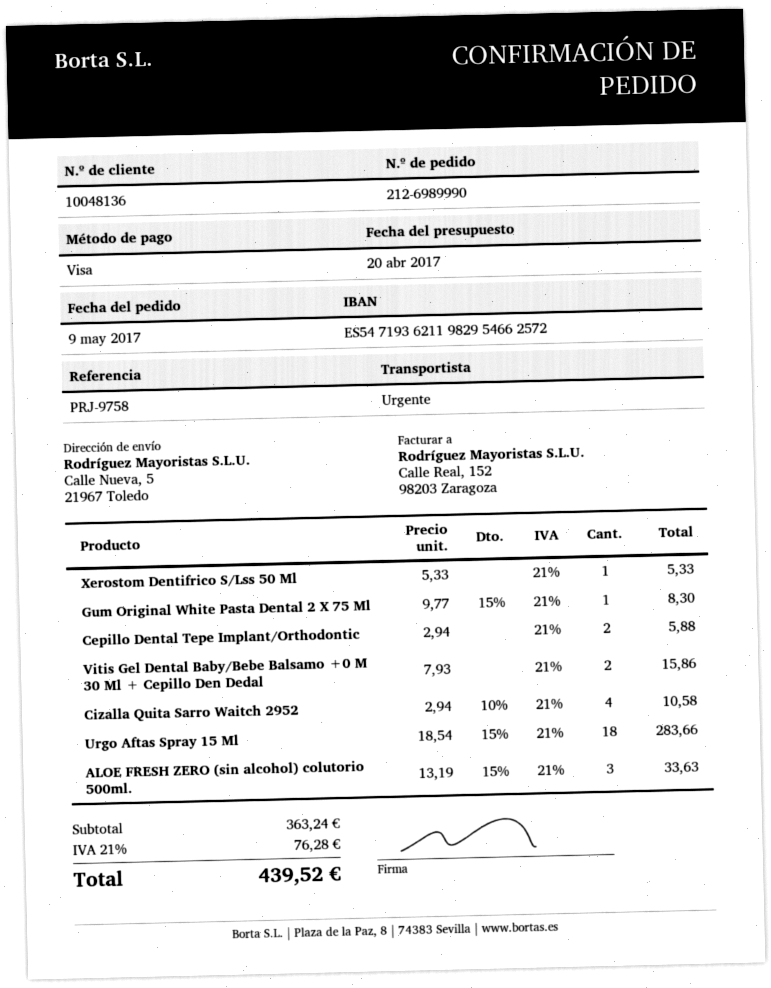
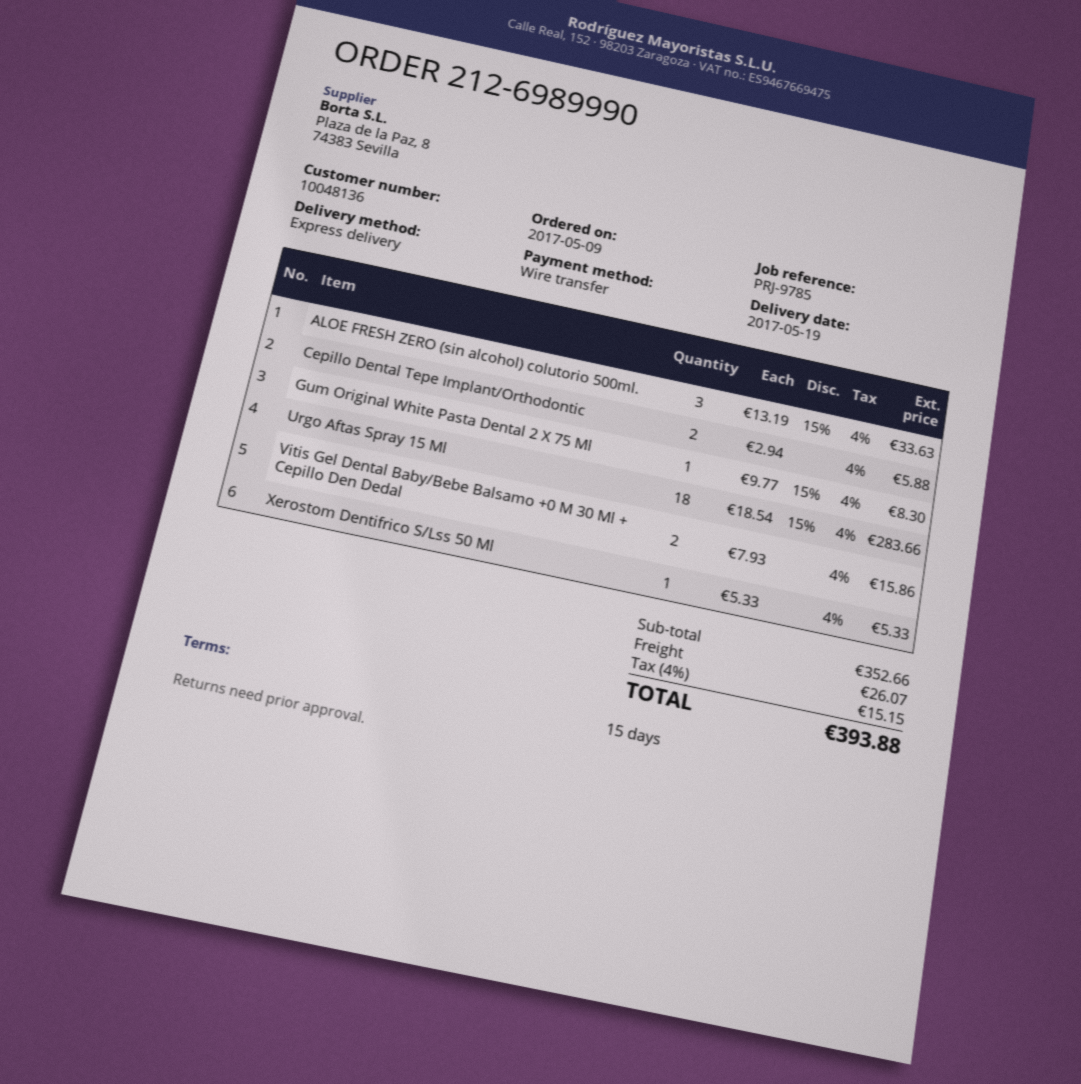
reference: PRJ-9758 -> PRJ-9785
payment method: Visa -> bank transfer
Cizalla Quita Sarro Waitch 2952: 4 x 2.94 - 10% = 10.58 -> none
subtotal: 363.24 -> 352.66
shipping: none -> 26.07
tax: 21% = 76.28 -> 4% = 15.15
total: 439.52 -> 393.88

